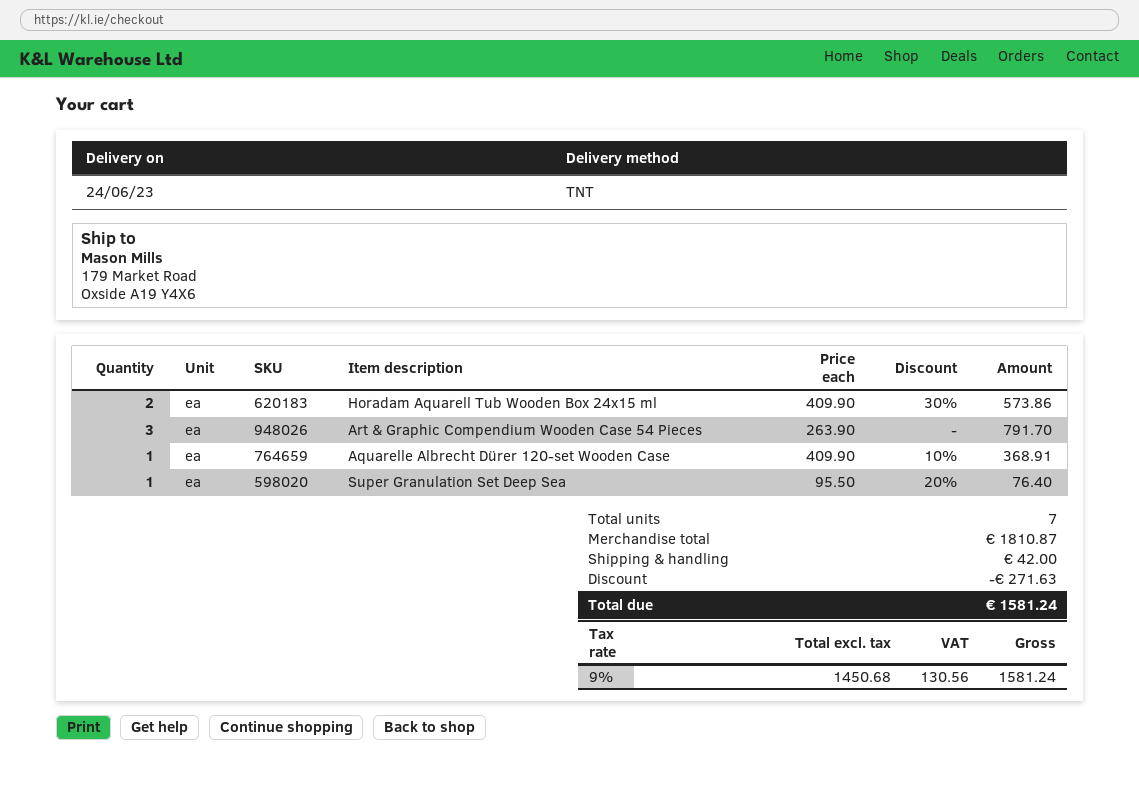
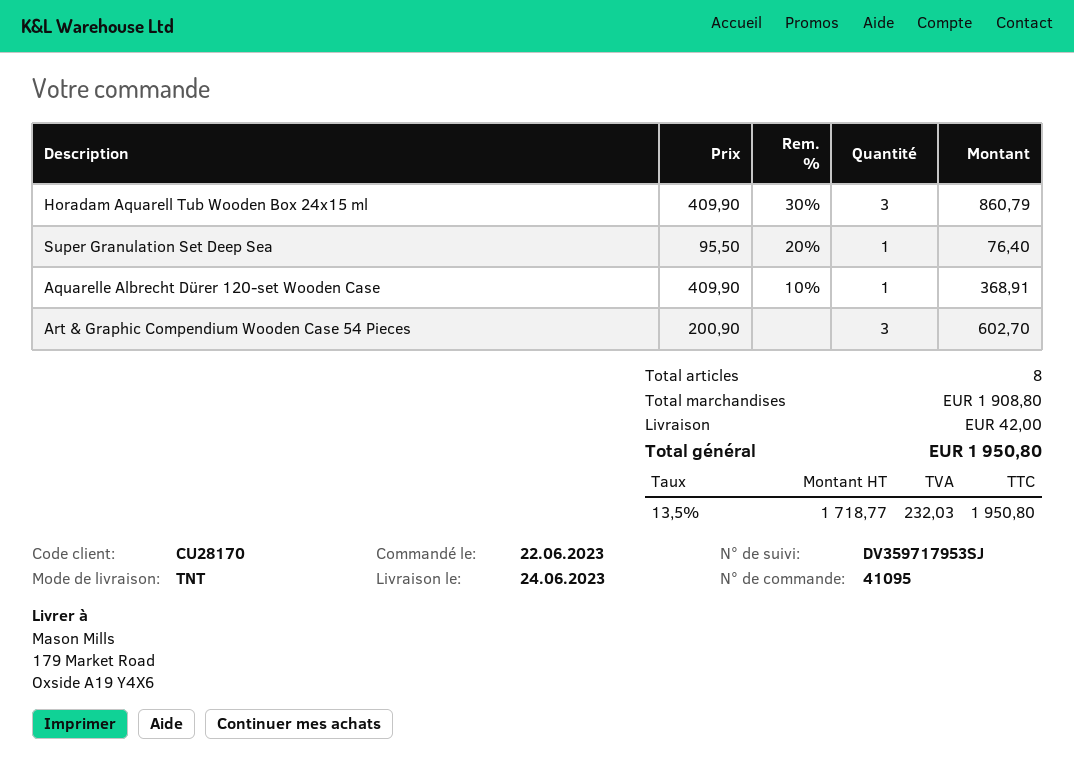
Horadam Aquarell Tub Wooden Box 24x15 ml: 2 x 409.90 - 30% = 573.86 -> 3 x 409.90 - 30% = 860.79
Art & Graphic Compendium Wooden Case 54 Pieces: 3 x 263.90 = 791.70 -> 3 x 200.90 = 602.70
total quantity: 7 -> 8
subtotal: 1810.87 -> 1908.80
discount: 271.63 -> none
net: 1450.68 -> 1718.77
tax: 9% = 130.56 -> 13.5% = 232.03
total: 1581.24 -> 1950.80

